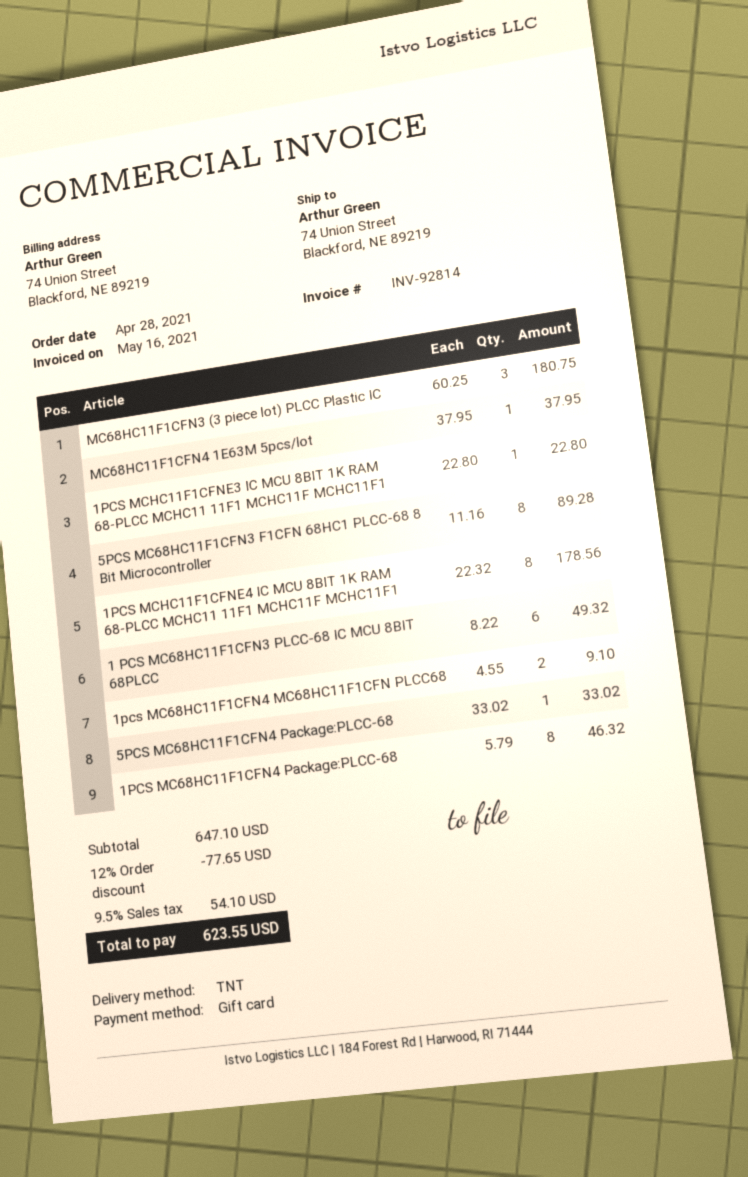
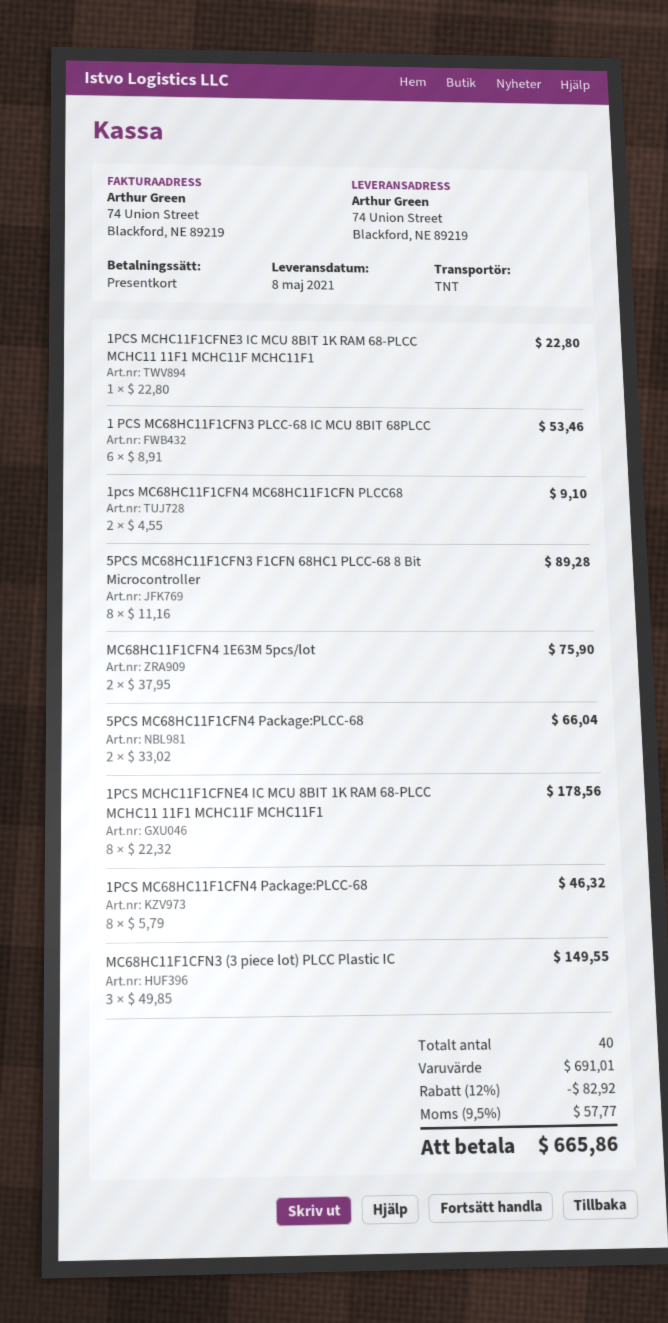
MC68HC11F1CFN3 (3 piece lot) PLCC Plastic IC: 3 x 60.25 = 180.75 -> 3 x 49.85 = 149.55
MC68HC11F1CFN4 1E63M 5pcs/lot: 1 x 37.95 = 37.95 -> 2 x 37.95 = 75.90
1 PCS MC68HC11F1CFN3 PLCC-68 IC MCU 8BIT 68PLCC: 6 x 8.22 = 49.32 -> 6 x 8.91 = 53.46
5PCS MC68HC11F1CFN4 Package:PLCC-68: 1 x 33.02 = 33.02 -> 2 x 33.02 = 66.04
subtotal: 647.10 -> 691.01
discount: 12% = 77.65 -> 12% = 82.92
tax: 9.5% = 54.10 -> 9.5% = 57.77
total: 623.55 -> 665.86

